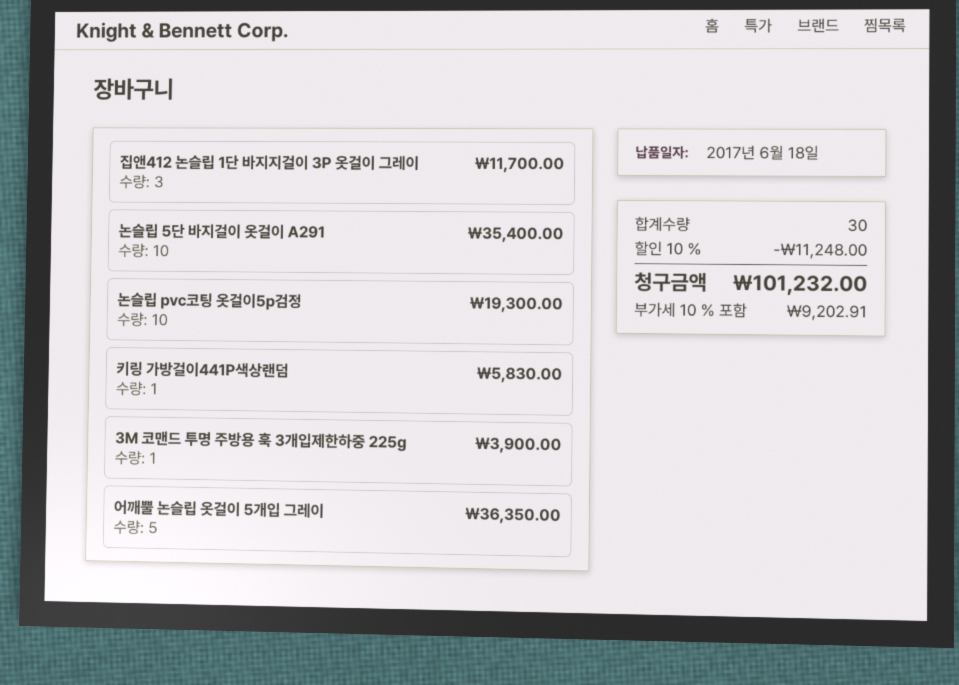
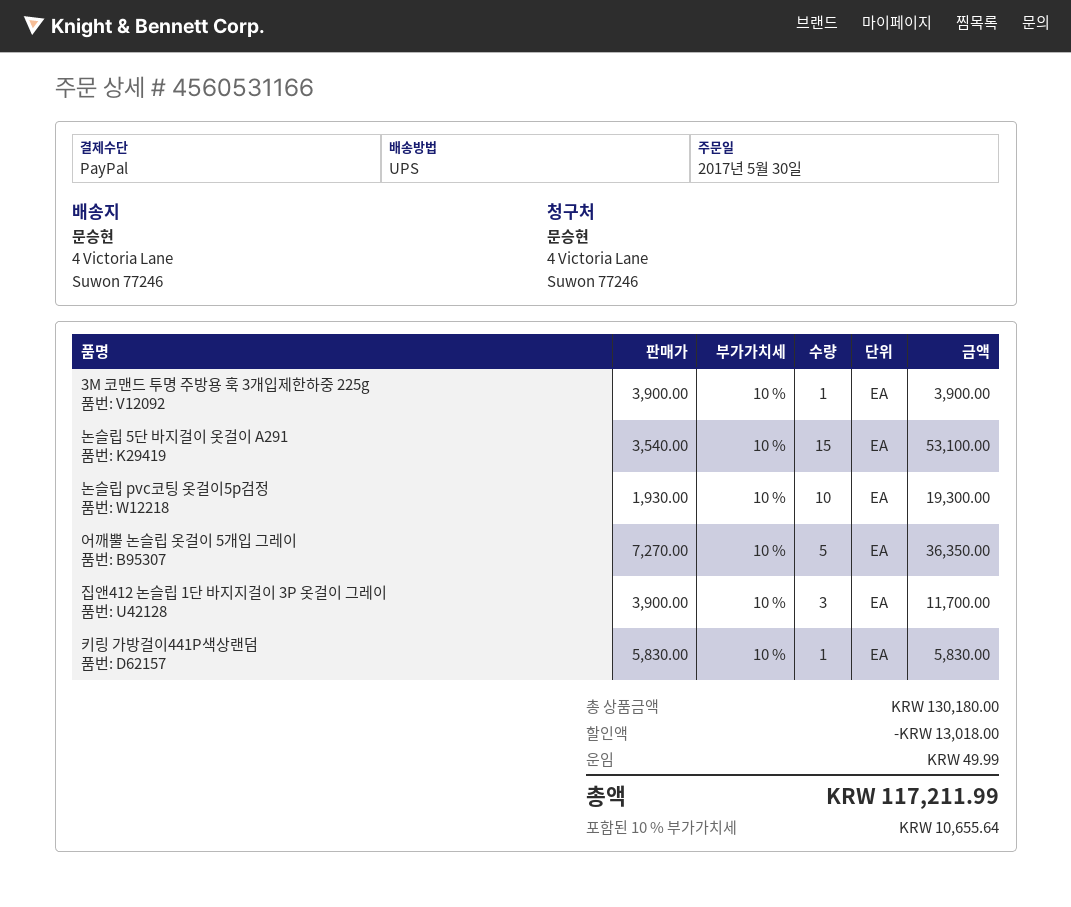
논슬립 5단 바지걸이 옷걸이 A291: 10 for 35400.00 -> 15 for 53100.00
discount: 11248.00 -> 13018.00
shipping: none -> 49.99
tax: 10% = 9202.91 -> 10% = 10655.64
total: 101232.00 -> 117211.99

